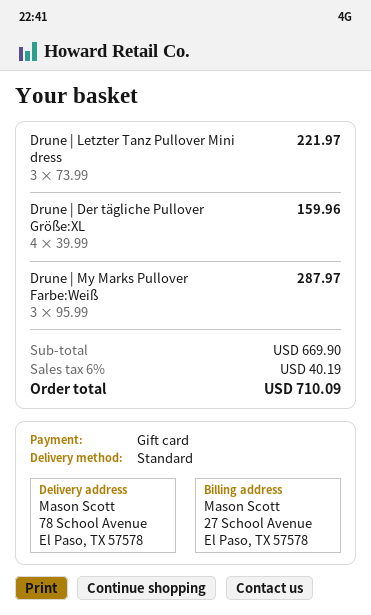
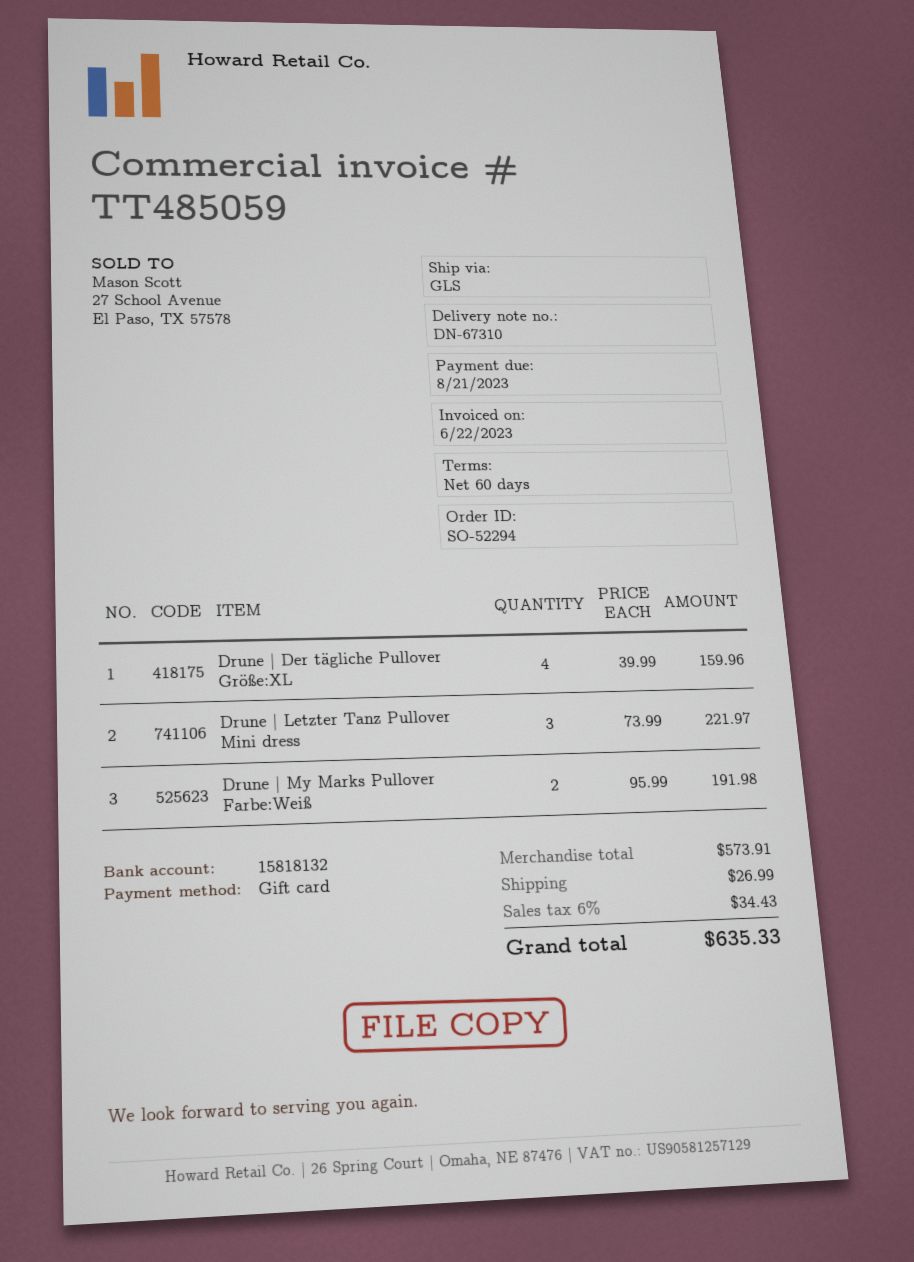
shipping method: standard -> GLS
Drune | My Marks Pullover Farbe:Weiß: 3 x 95.99 = 287.97 -> 2 x 95.99 = 191.98
subtotal: 669.90 -> 573.91
shipping: none -> 26.99
tax: 6% = 40.19 -> 6% = 34.43
total: 710.09 -> 635.33

